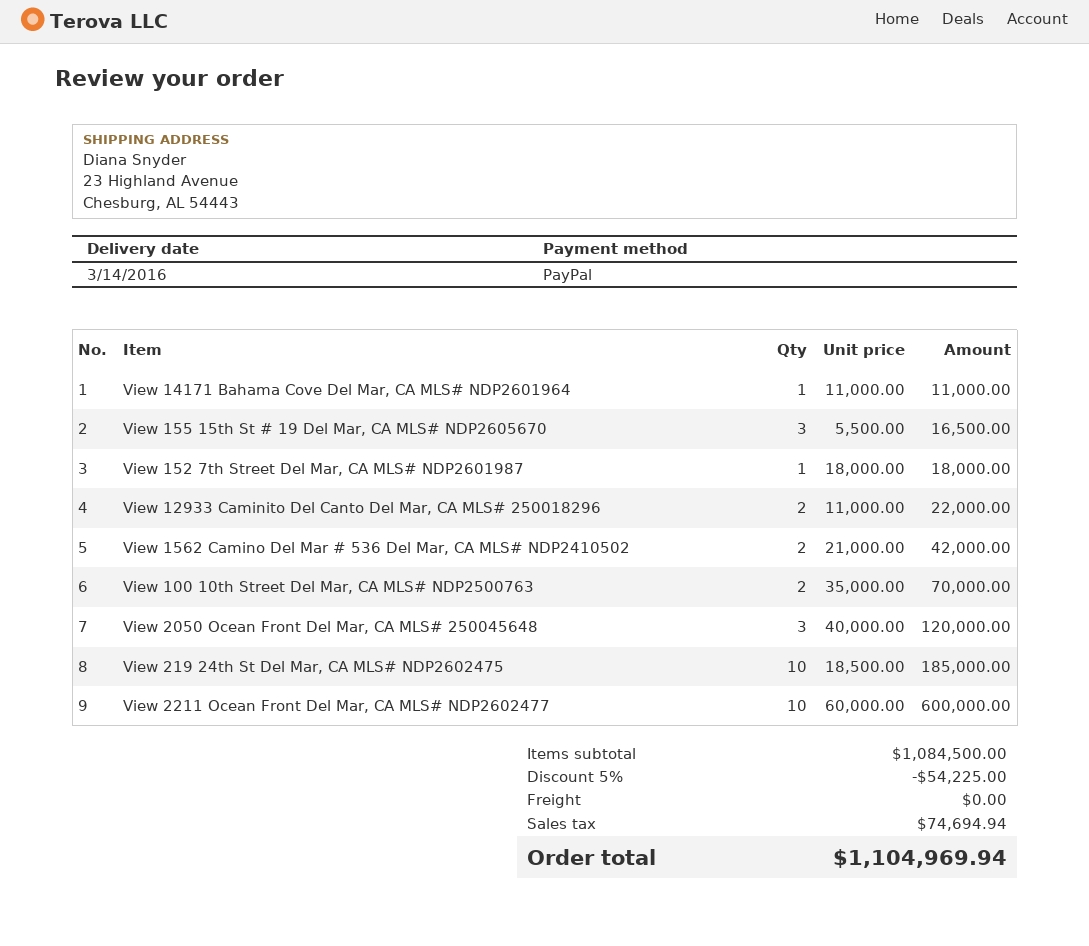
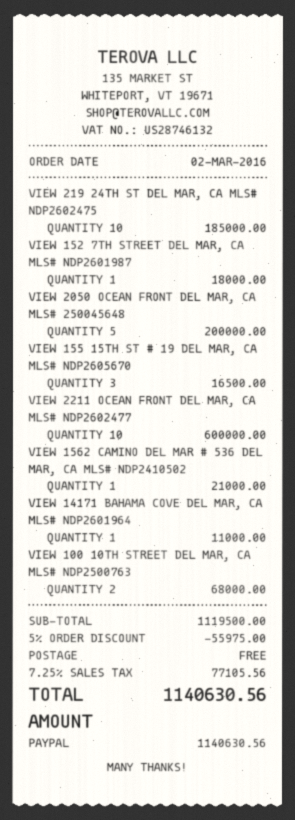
View 12933 Caminito Del Canto Del Mar, CA MLS# 250018296: 2 for 22000.00 -> none
View 1562 Camino Del Mar # 536 Del Mar, CA MLS# NDP2410502: 2 for 42000.00 -> 1 for 21000.00
View 100 10th Street Del Mar, CA MLS# NDP2500763: 2 for 70000.00 -> 2 for 68000.00
View 2050 Ocean Front Del Mar, CA MLS# 250045648: 3 for 120000.00 -> 5 for 200000.00
subtotal: 1084500.00 -> 1119500.00
discount: 5% = 54225.00 -> 5% = 55975.00
tax: 74694.94 -> 77105.56
total: 1104969.94 -> 1140630.56

